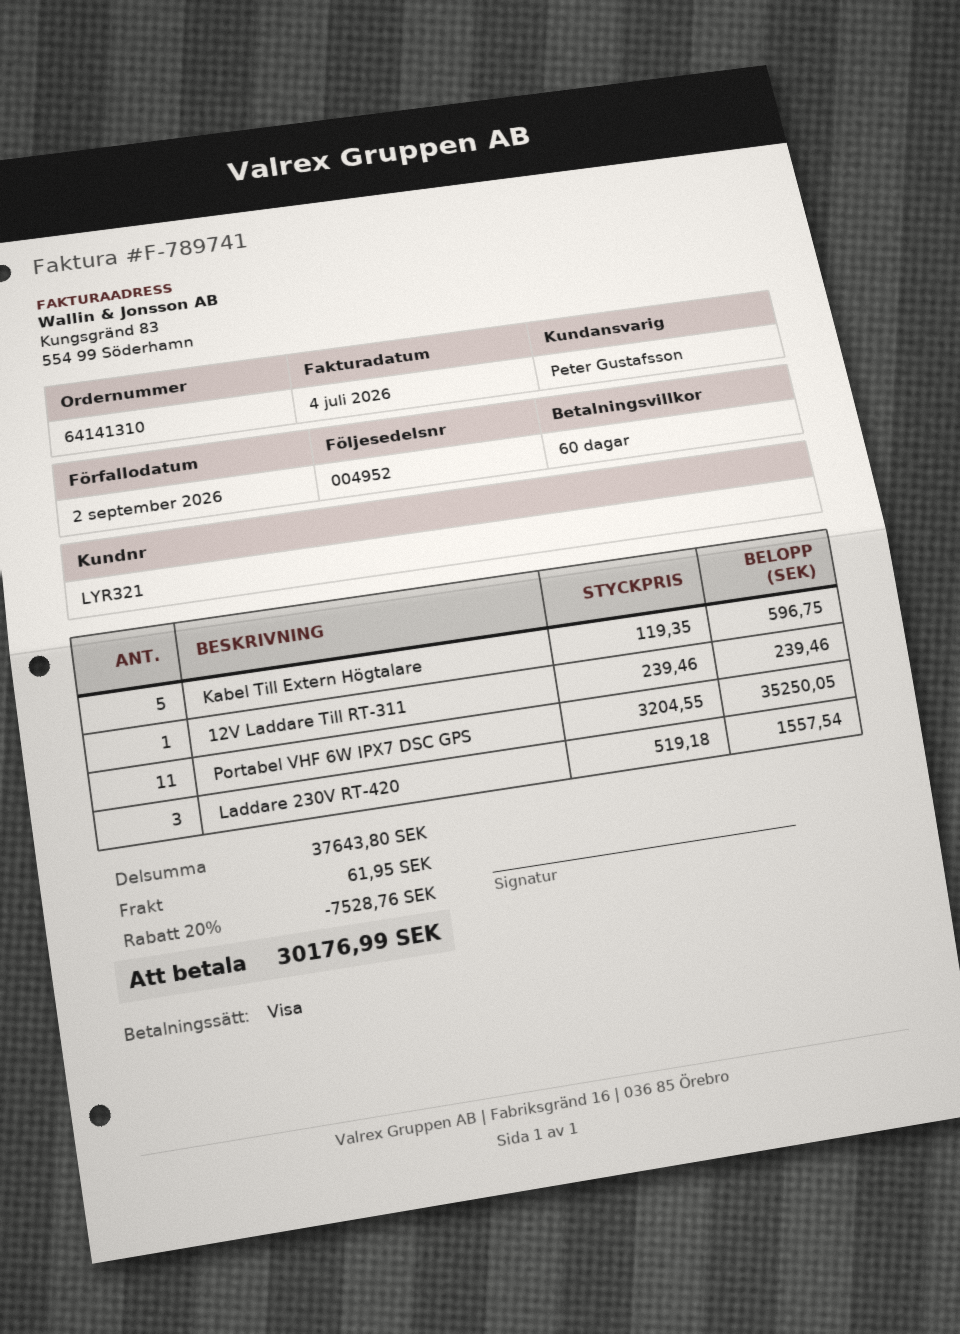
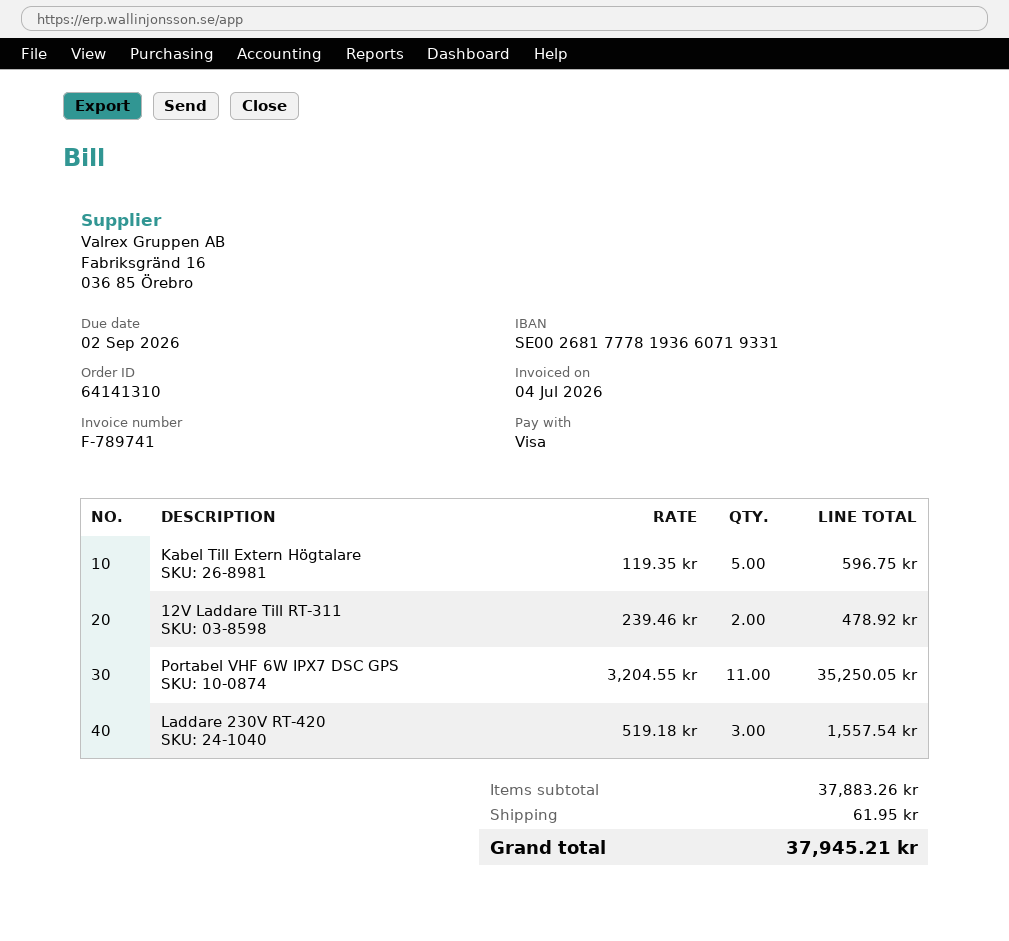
12V Laddare Till RT-311: 1 x 239.46 = 239.46 -> 2 x 239.46 = 478.92
subtotal: 37643.80 -> 37883.26
discount: 20% = 7528.76 -> none
total: 30176.99 -> 37945.21

